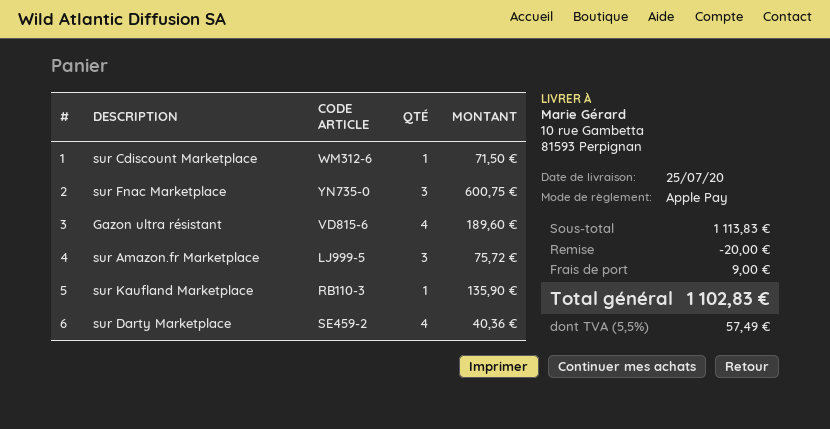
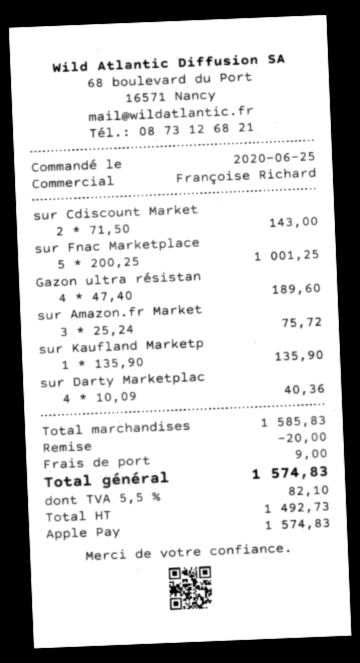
sur Cdiscount Marketplace: 1 for 71.50 -> 2 for 143.00
sur Fnac Marketplace: 3 for 600.75 -> 5 for 1001.25
subtotal: 1113.83 -> 1585.83
tax: 5.5% = 57.49 -> 5.5% = 82.10
total: 1102.83 -> 1574.83

